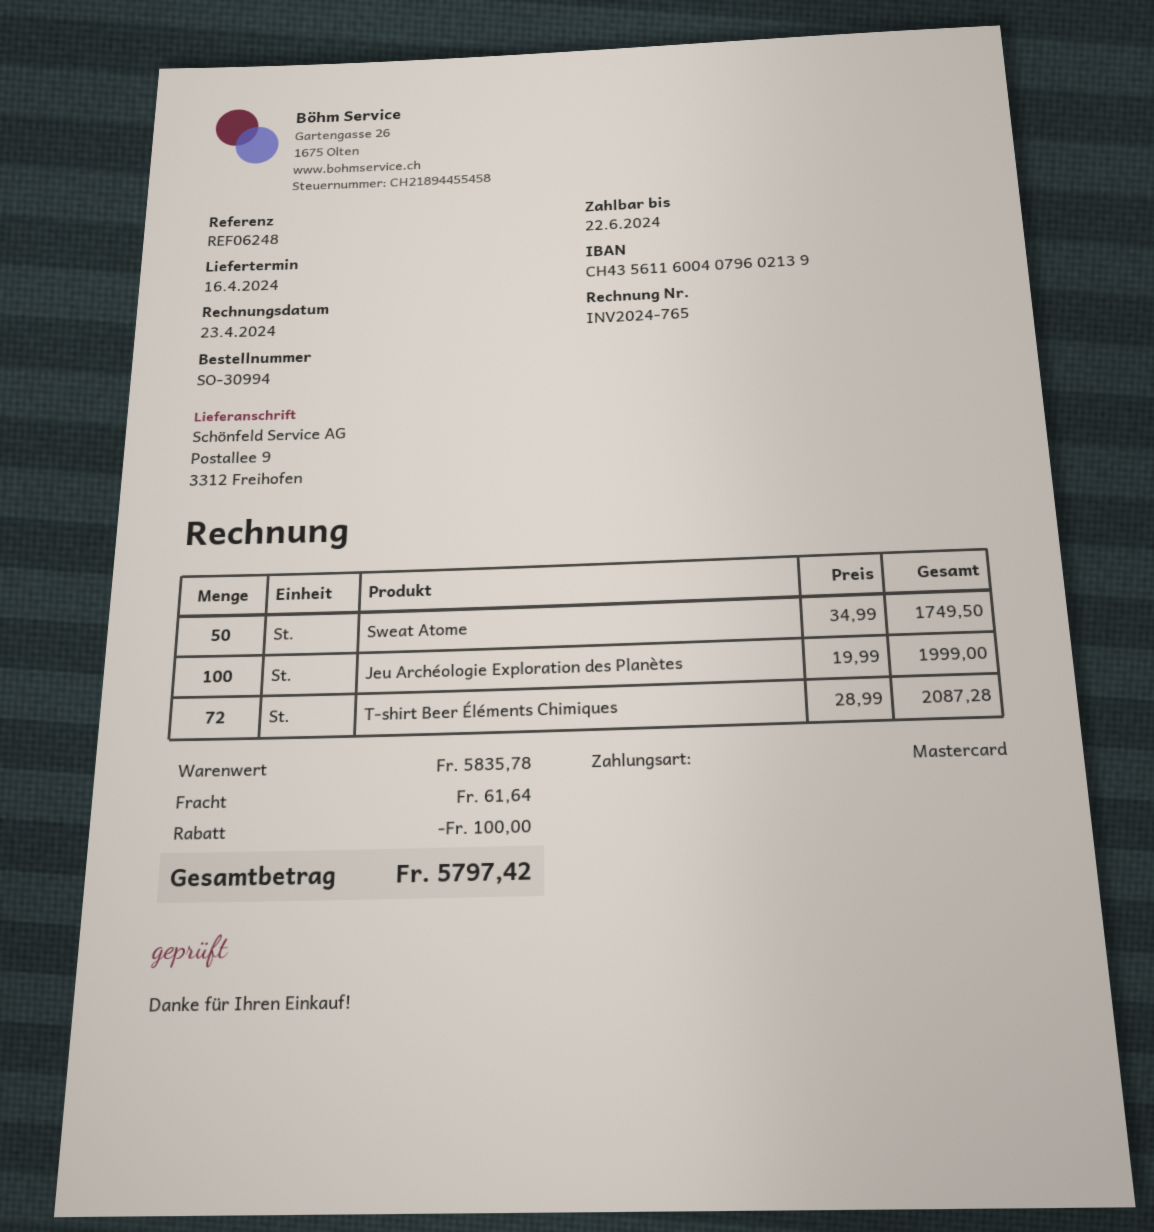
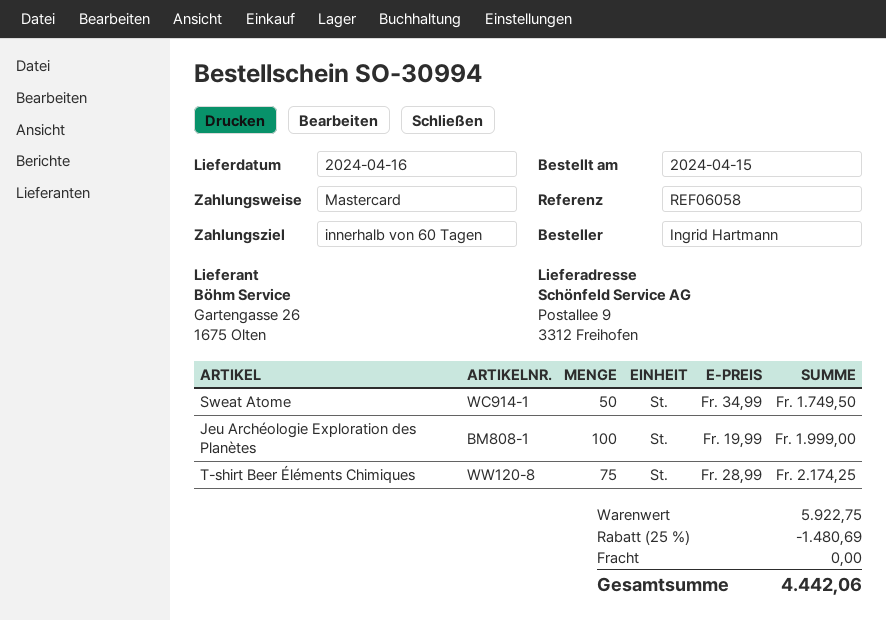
reference: REF06248 -> REF06058
T-shirt Beer Éléments Chimiques: 72 x 28.99 = 2087.28 -> 75 x 28.99 = 2174.25
subtotal: 5835.78 -> 5922.75
discount: 100.00 -> 1480.69
shipping: 61.64 -> 0.00
total: 5797.42 -> 4442.06

